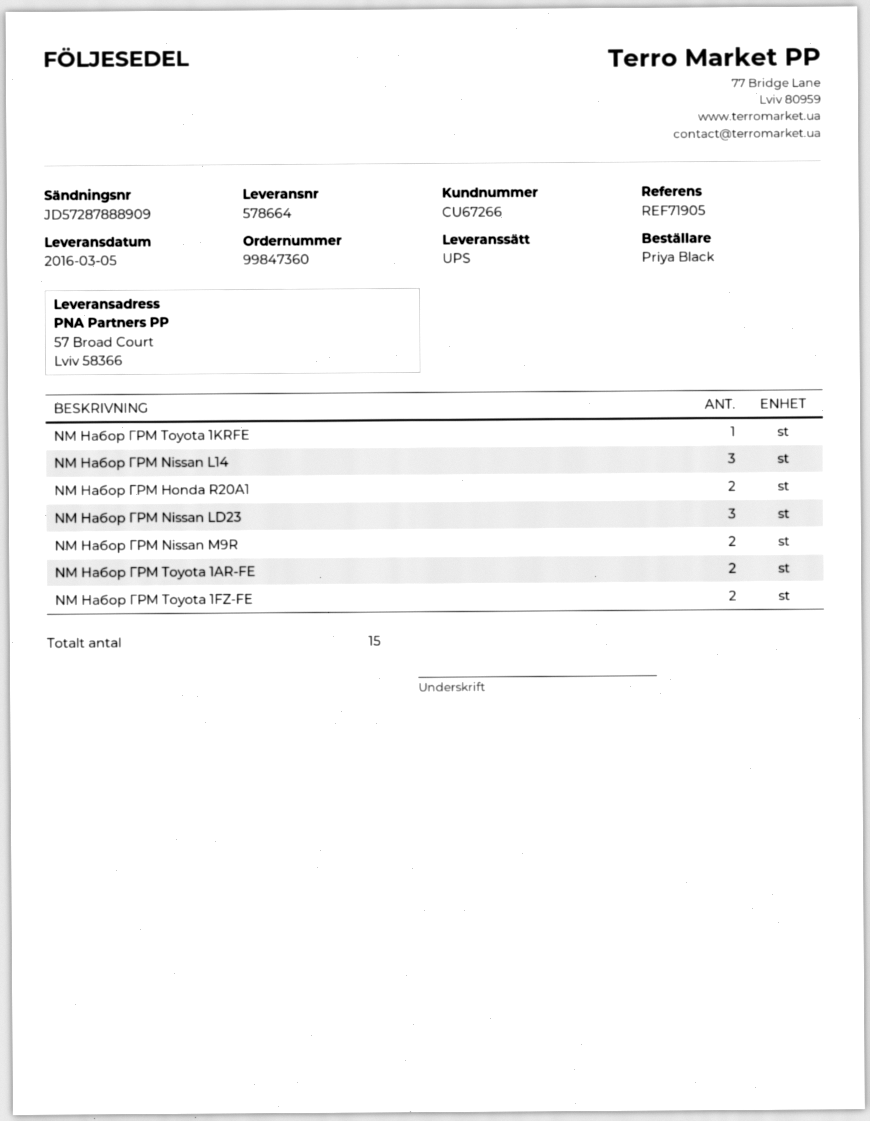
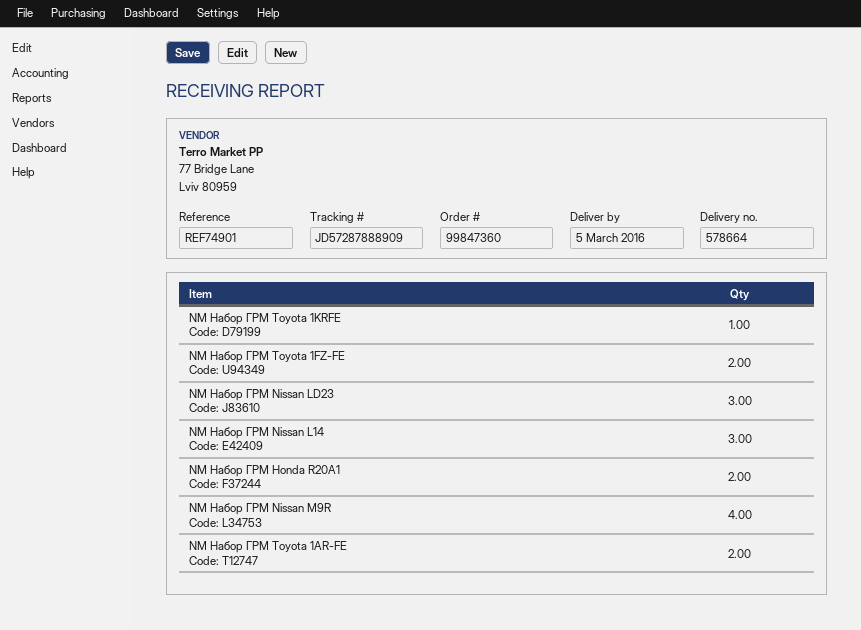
reference: REF71905 -> REF74901
NM Набор ГРМ Nissan M9R: 2 -> 4

